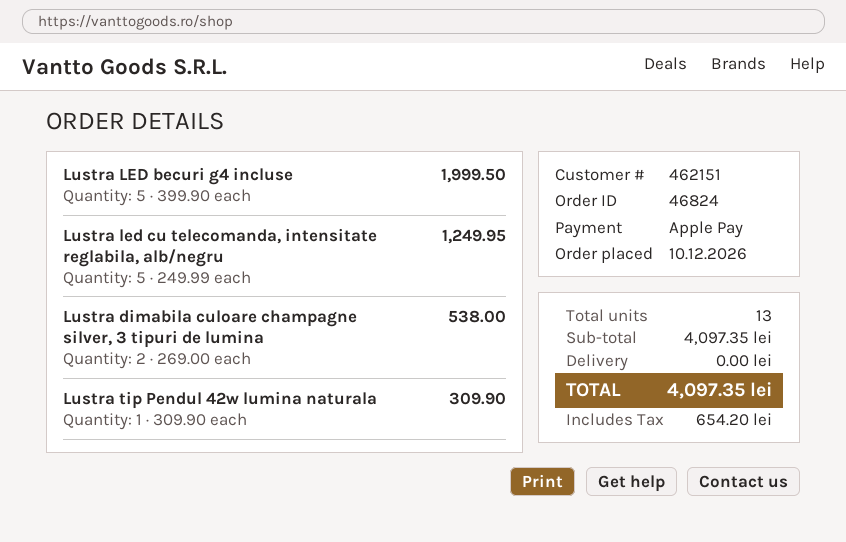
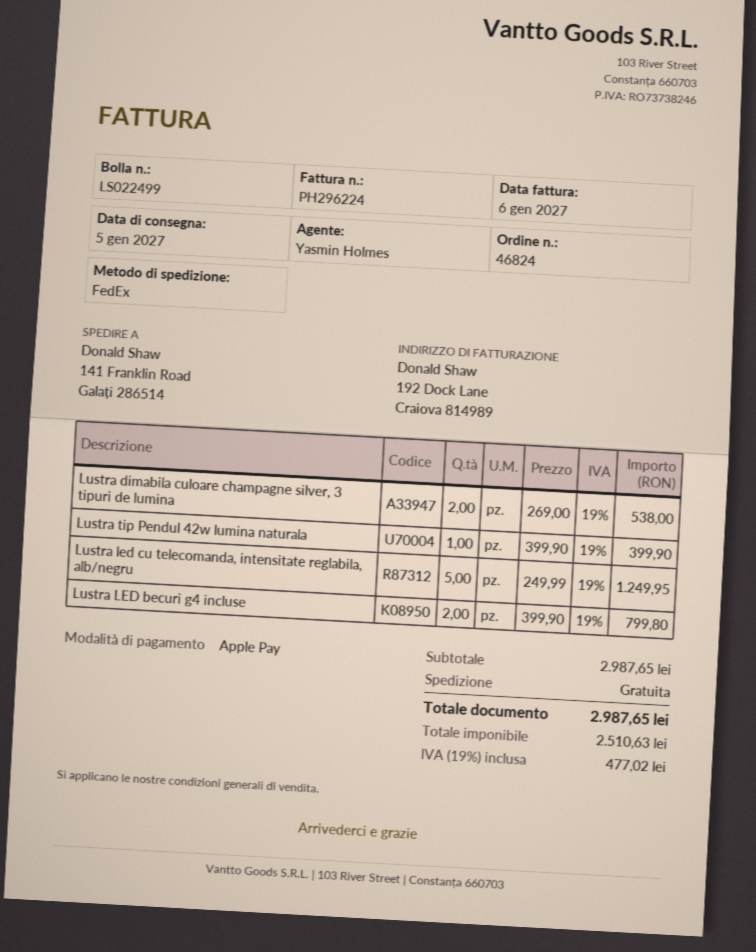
Lustra LED becuri g4 incluse: 5 x 399.90 = 1999.50 -> 2 x 399.90 = 799.80
Lustra tip Pendul 42w lumina naturala: 1 x 309.90 = 309.90 -> 1 x 399.90 = 399.90
subtotal: 4097.35 -> 2987.65
tax: 654.20 -> 477.02
total: 4097.35 -> 2987.65

